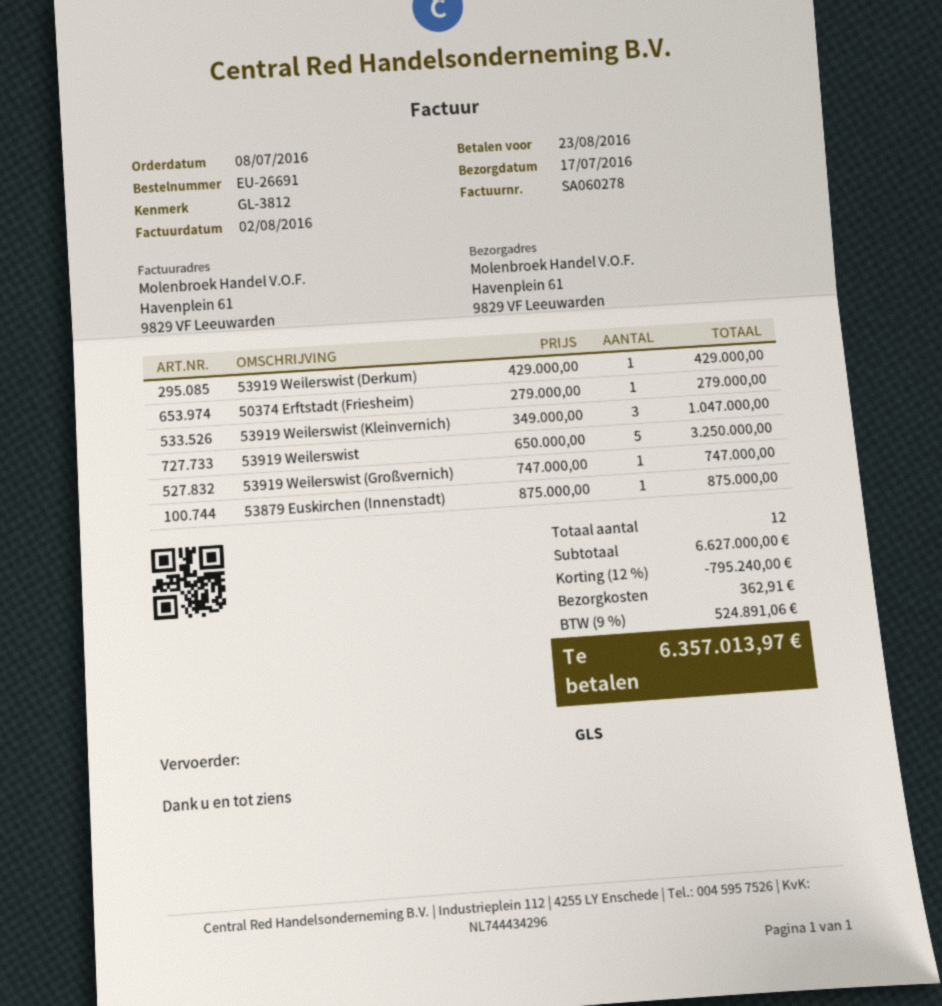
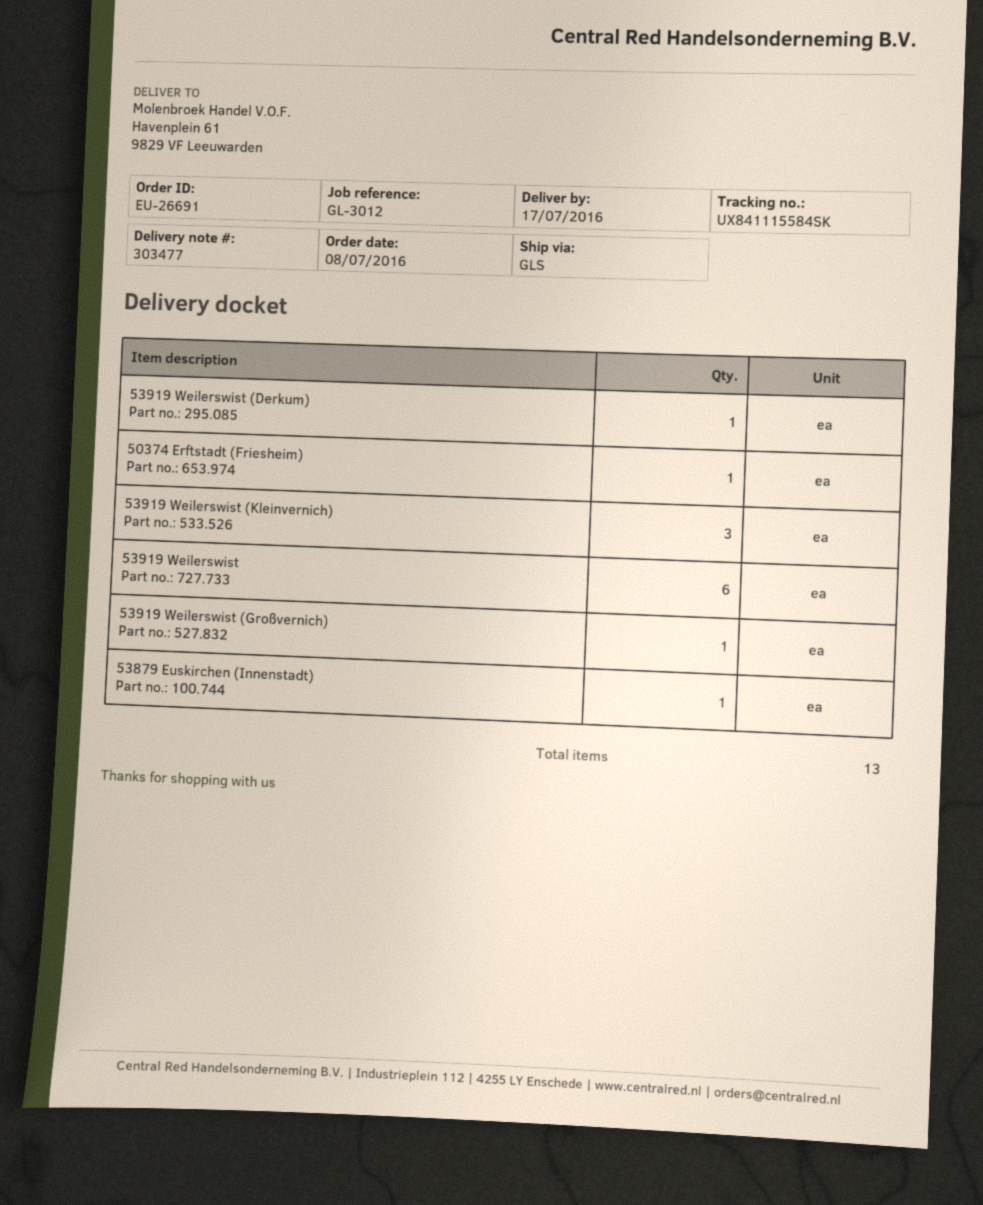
reference: GL-3812 -> GL-3012
53919 Weilerswist: 5 -> 6
total quantity: 12 -> 13

